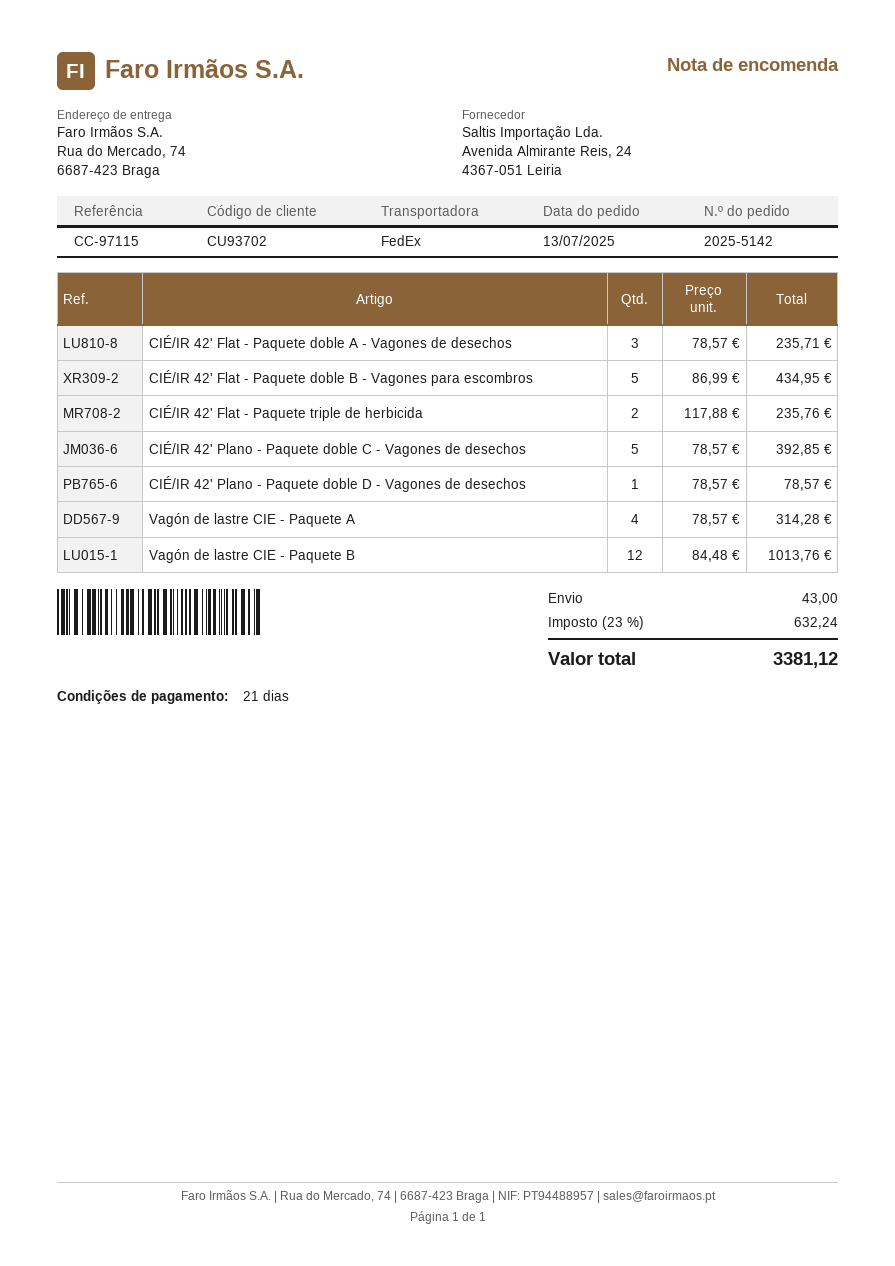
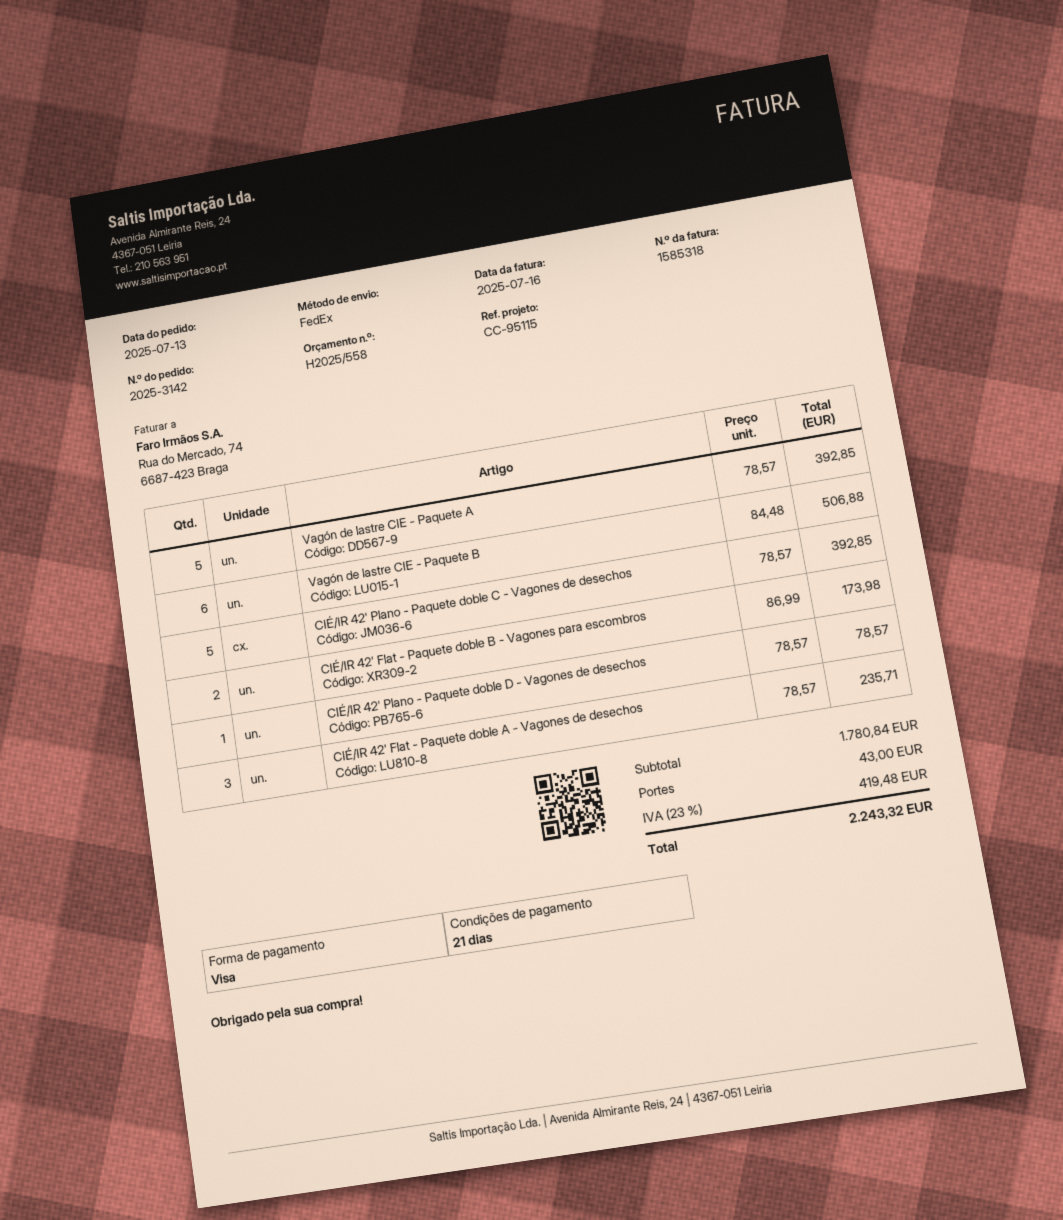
order number: 2025-5142 -> 2025-3142
reference: CC-97115 -> CC-95115
CIÉ/IR 42' Flat - Paquete doble B - Vagones para escombros: 5 x 86.99 = 434.95 -> 2 x 86.99 = 173.98
CIÉ/IR 42' Flat - Paquete triple de herbicida: 2 x 117.88 = 235.76 -> none
Vagón de lastre CIE - Paquete A: 4 x 78.57 = 314.28 -> 5 x 78.57 = 392.85
Vagón de lastre CIE - Paquete B: 12 x 84.48 = 1013.76 -> 6 x 84.48 = 506.88
tax: 23% = 632.24 -> 23% = 419.48
total: 3381.12 -> 2243.32

